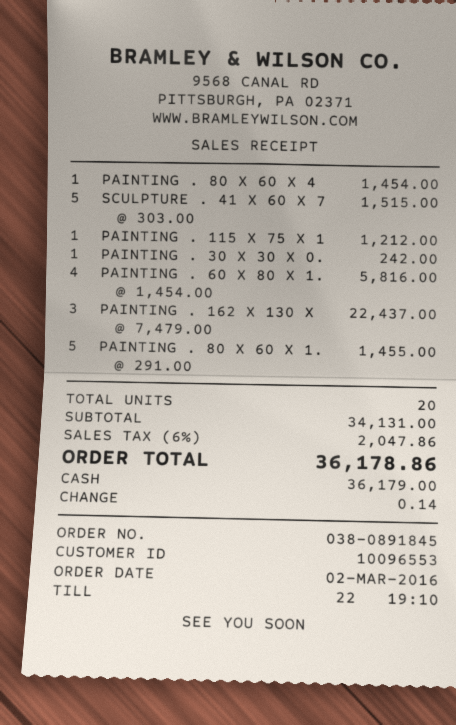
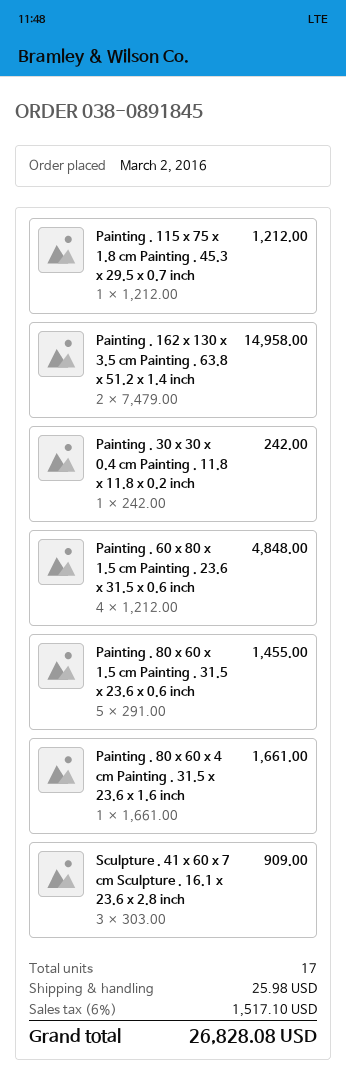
PAINTING . 80 X 60 X 4: 1 x 1454.00 = 1454.00 -> 1 x 1661.00 = 1661.00
SCULPTURE . 41 X 60 X 7: 5 x 303.00 = 1515.00 -> 3 x 303.00 = 909.00
PAINTING . 60 X 80 X 1.: 4 x 1454.00 = 5816.00 -> 4 x 1212.00 = 4848.00
PAINTING . 162 X 130 X: 3 x 7479.00 = 22437.00 -> 2 x 7479.00 = 14958.00
total quantity: 20 -> 17
shipping: none -> 25.98
tax: 6% = 2047.86 -> 6% = 1517.10
total: 36178.86 -> 26828.08

